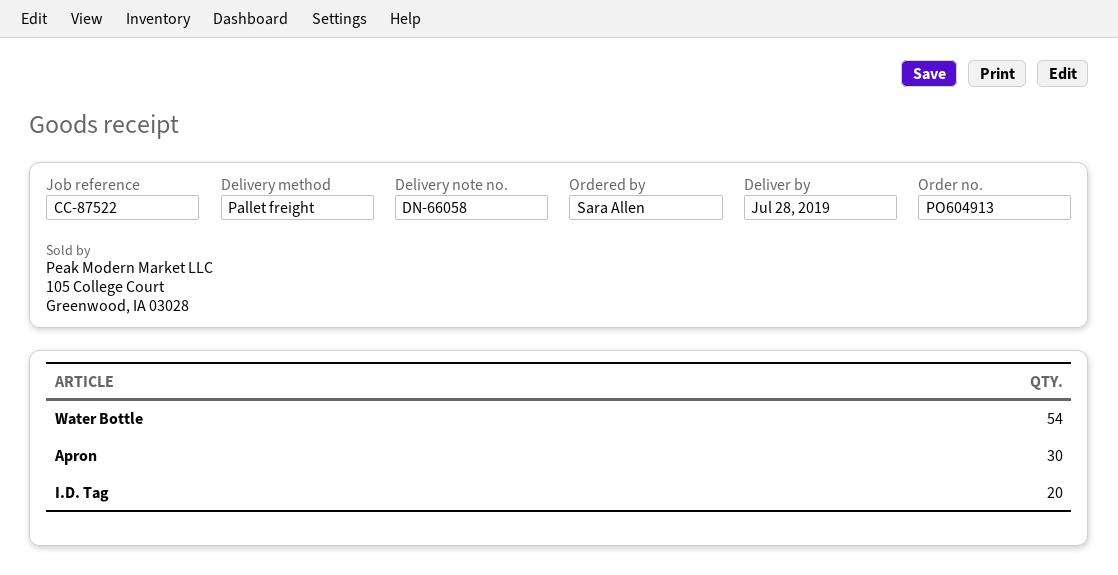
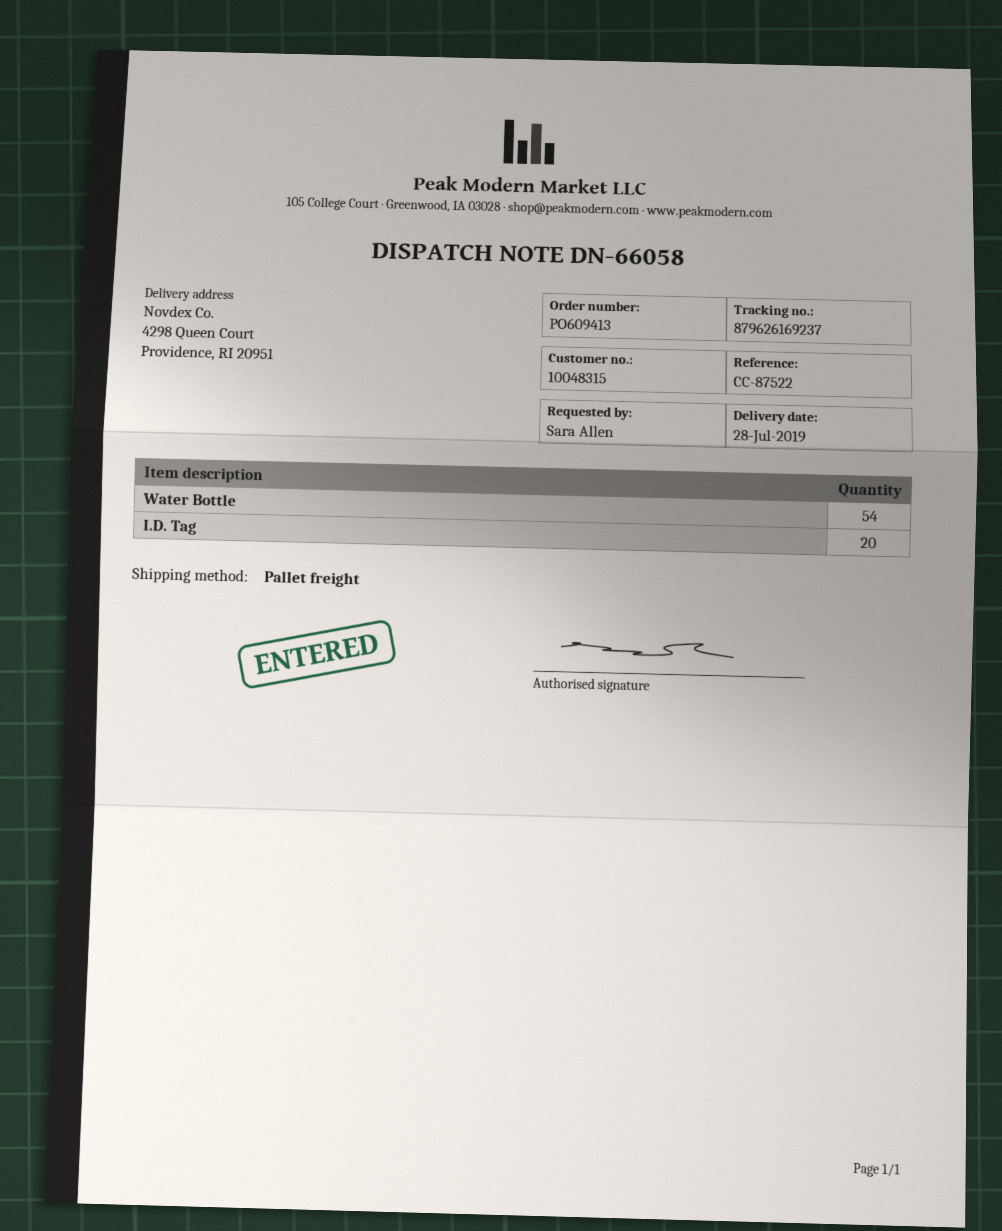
order number: PO604913 -> PO609413
Apron: 30 -> none

